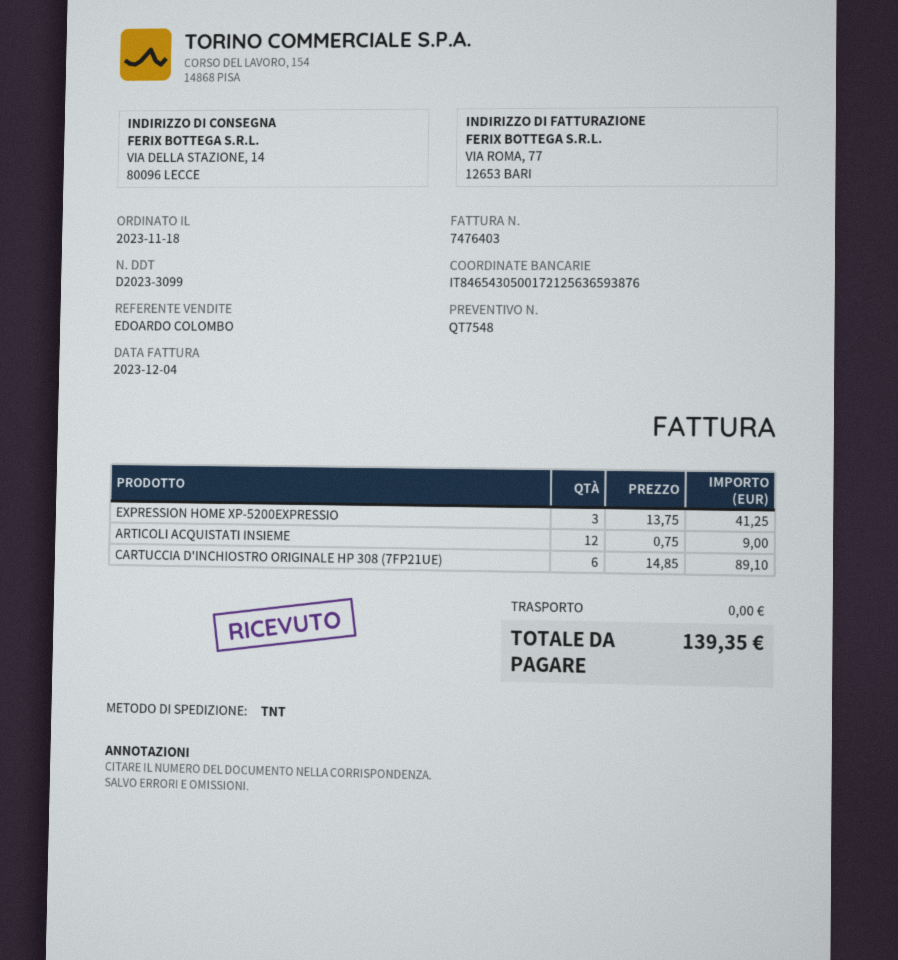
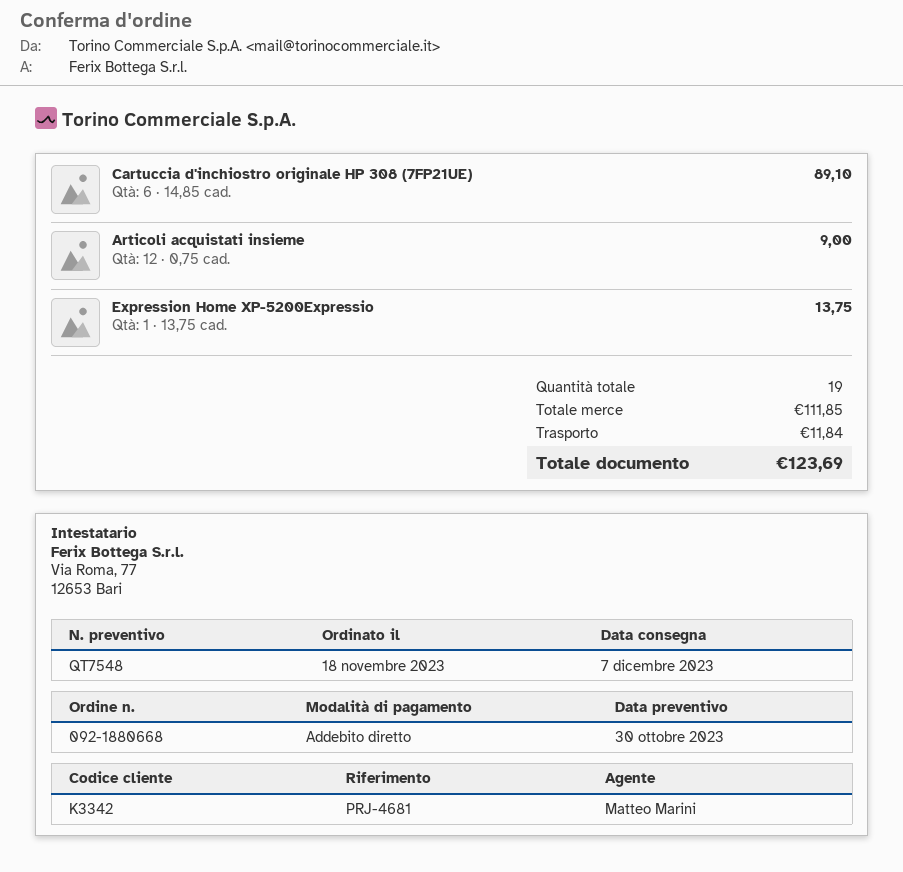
sales rep: EDOARDO COLOMBO -> Matteo Marini
EXPRESSION HOME XP-5200EXPRESSIO: 3 x 13.75 = 41.25 -> 1 x 13.75 = 13.75
shipping: 0.00 -> 11.84
total: 139.35 -> 123.69

